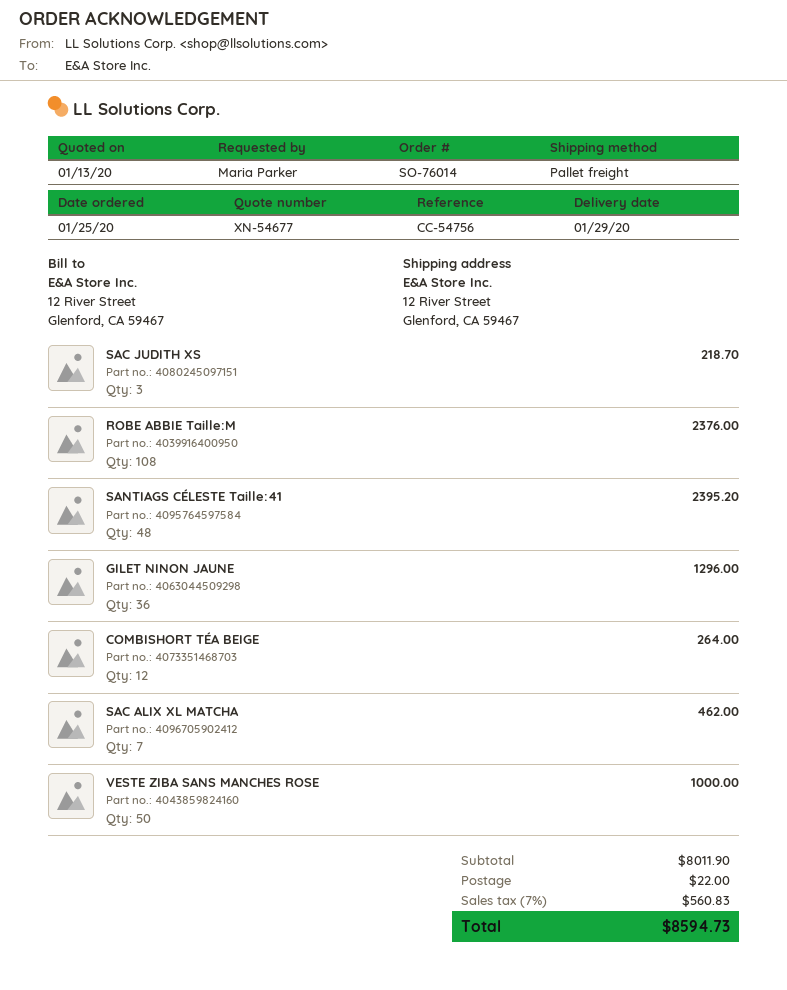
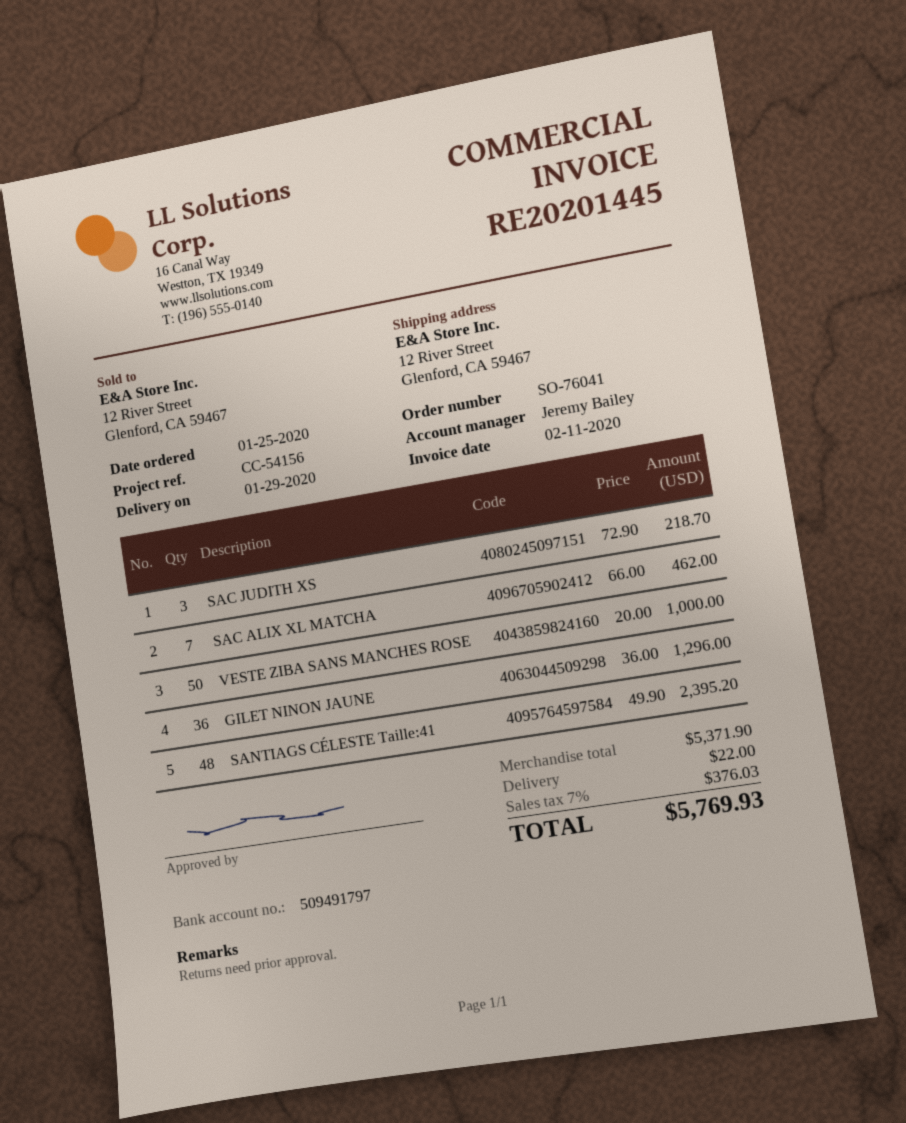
order number: SO-76014 -> SO-76041
reference: CC-54756 -> CC-54156
ROBE ABBIE Taille:M: 108 for 2376.00 -> none
COMBISHORT TÉA BEIGE: 12 for 264.00 -> none
subtotal: 8011.90 -> 5371.90
tax: 7% = 560.83 -> 7% = 376.03
total: 8594.73 -> 5769.93

